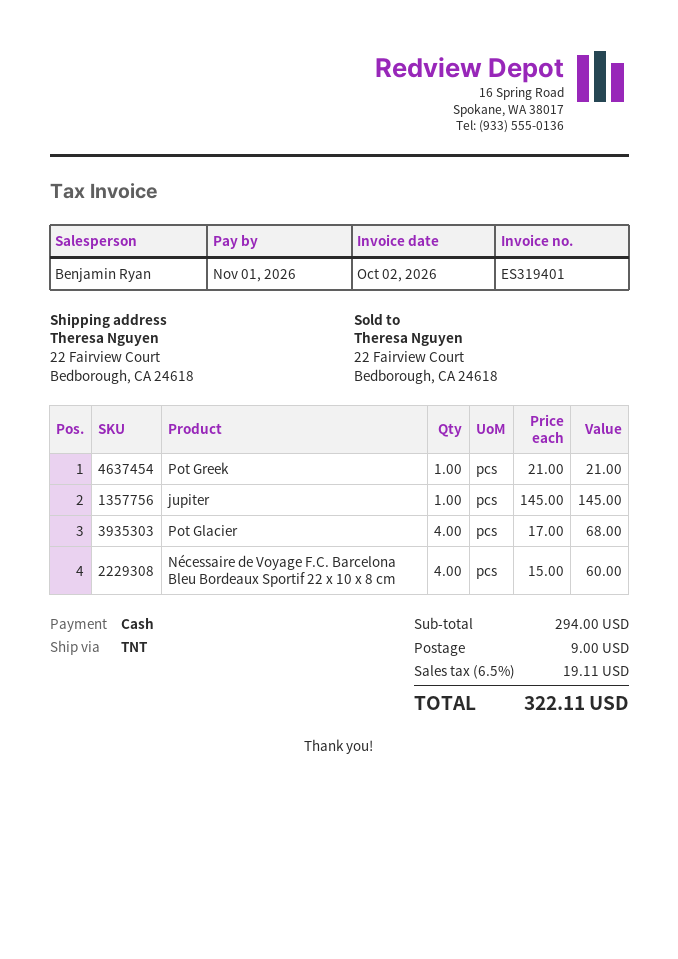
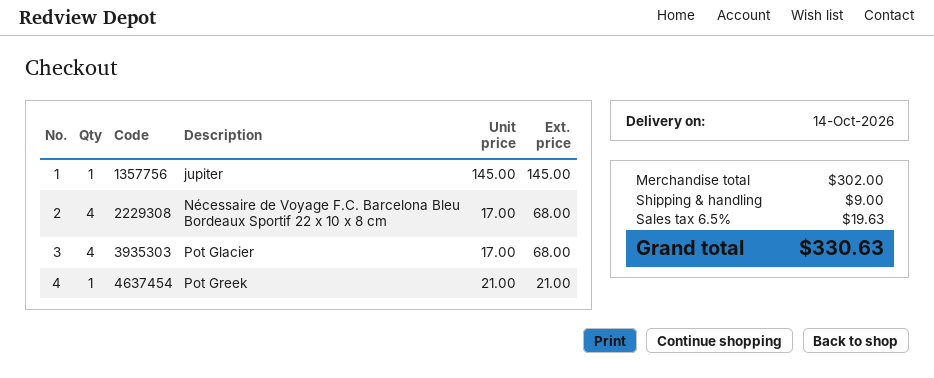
Nécessaire de Voyage F.C. Barcelona Bleu Bordeaux Sportif 22 x 10 x 8 cm: 4 x 15.00 = 60.00 -> 4 x 17.00 = 68.00
subtotal: 294.00 -> 302.00
tax: 6.5% = 19.11 -> 6.5% = 19.63
total: 322.11 -> 330.63

